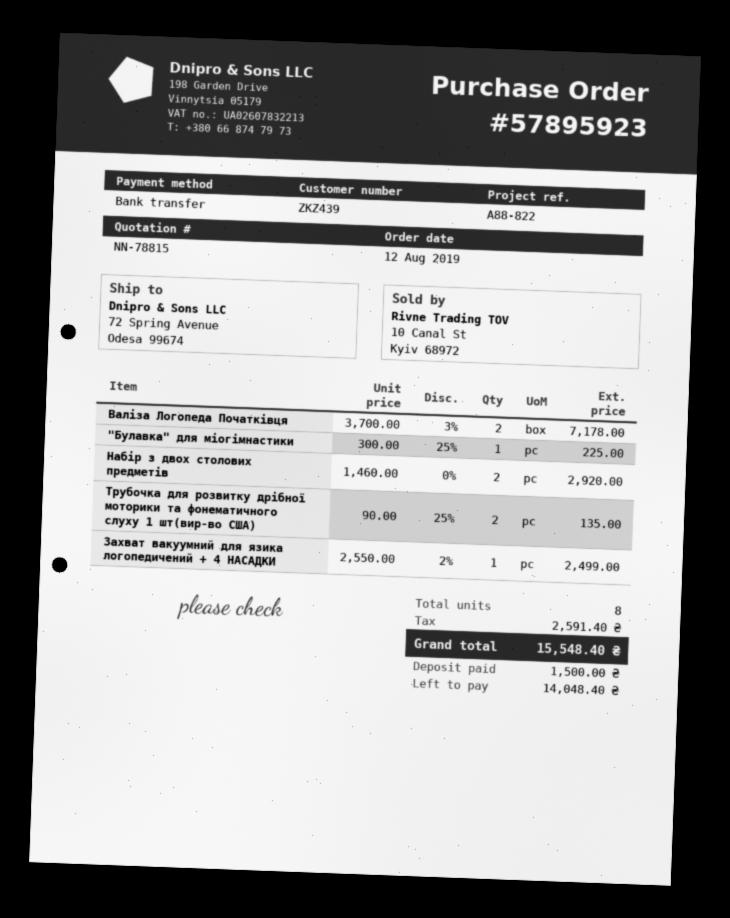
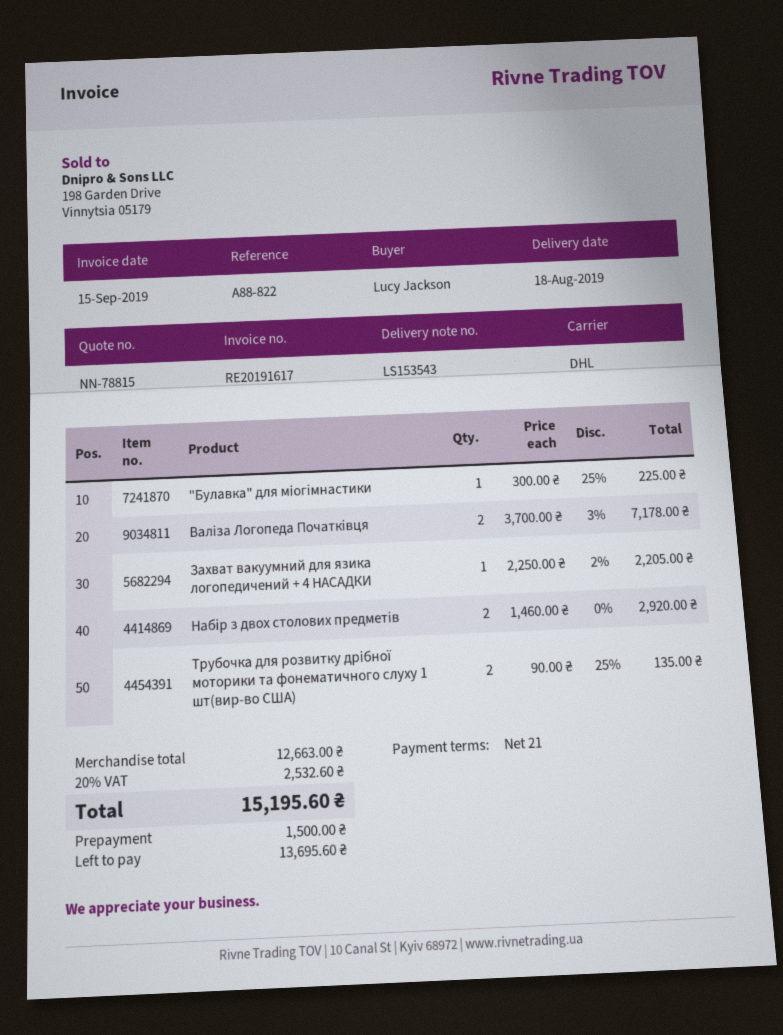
Захват вакуумний для язика логопедичений + 4 НАСАДКИ: 1 x 2550.00 - 2% = 2499.00 -> 1 x 2250.00 - 2% = 2205.00
tax: 2591.40 -> 2532.60
total: 15548.40 -> 15195.60
balance: 14048.40 -> 13695.60

